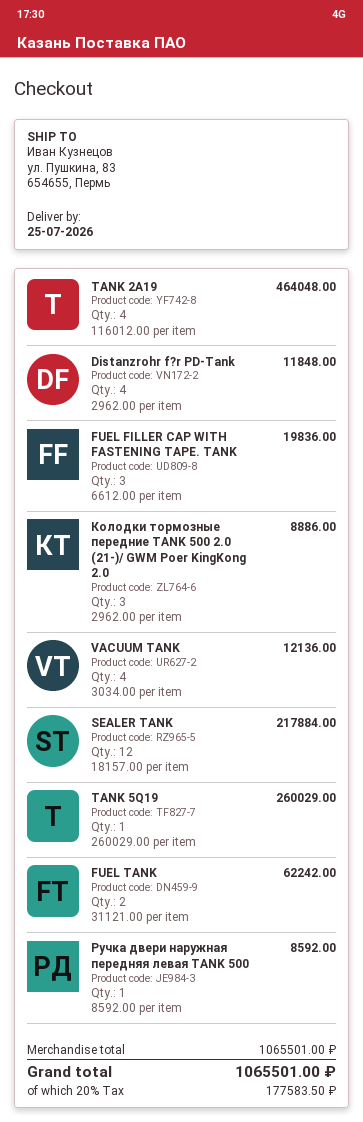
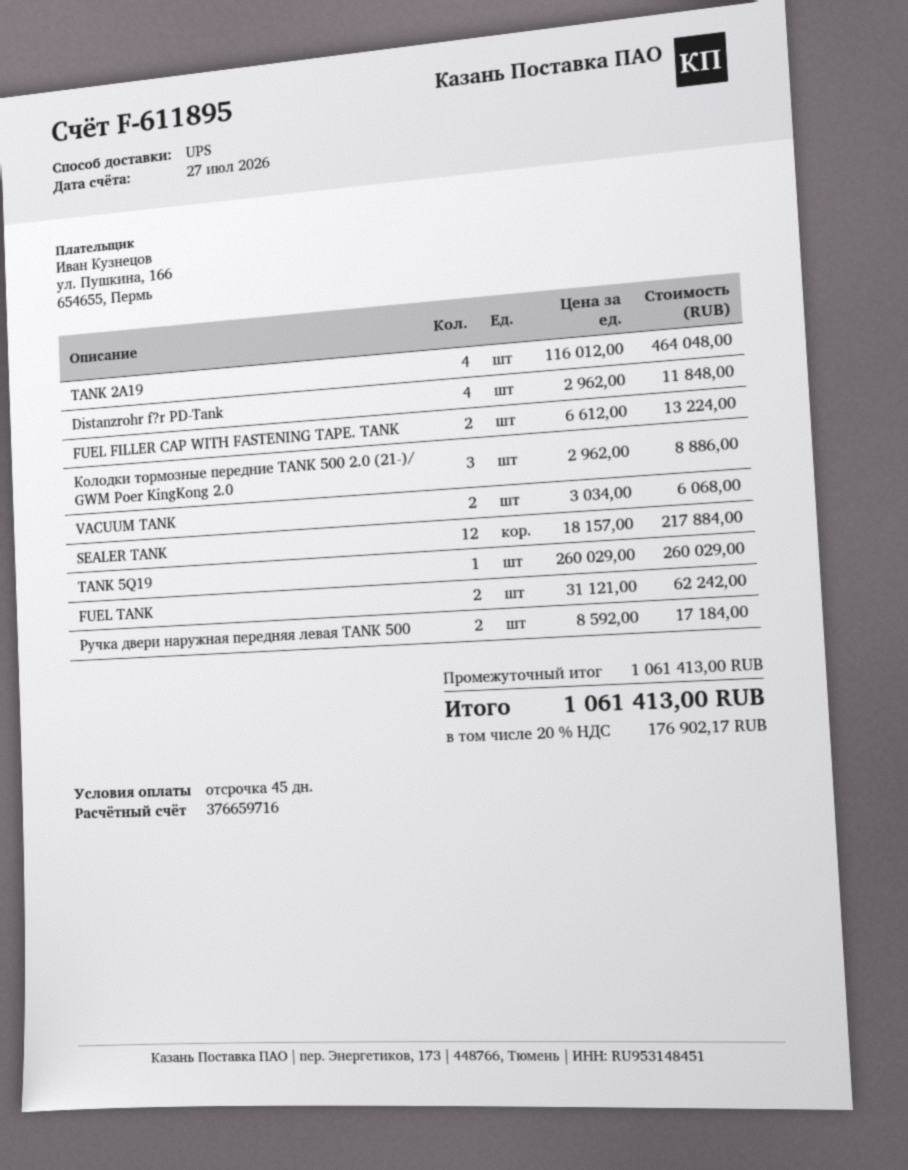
FUEL FILLER CAP WITH FASTENING TAPE. TANK: 3 x 6612.00 = 19836.00 -> 2 x 6612.00 = 13224.00
VACUUM TANK: 4 x 3034.00 = 12136.00 -> 2 x 3034.00 = 6068.00
Ручка двери наружная передняя левая TANK 500: 1 x 8592.00 = 8592.00 -> 2 x 8592.00 = 17184.00
subtotal: 1065501.00 -> 1061413.00
tax: 20% = 177583.50 -> 20% = 176902.17
total: 1065501.00 -> 1061413.00

